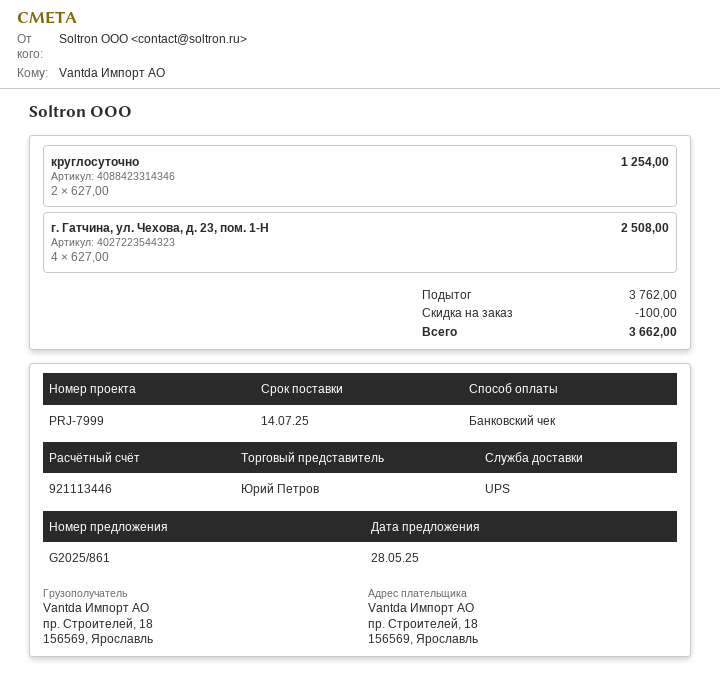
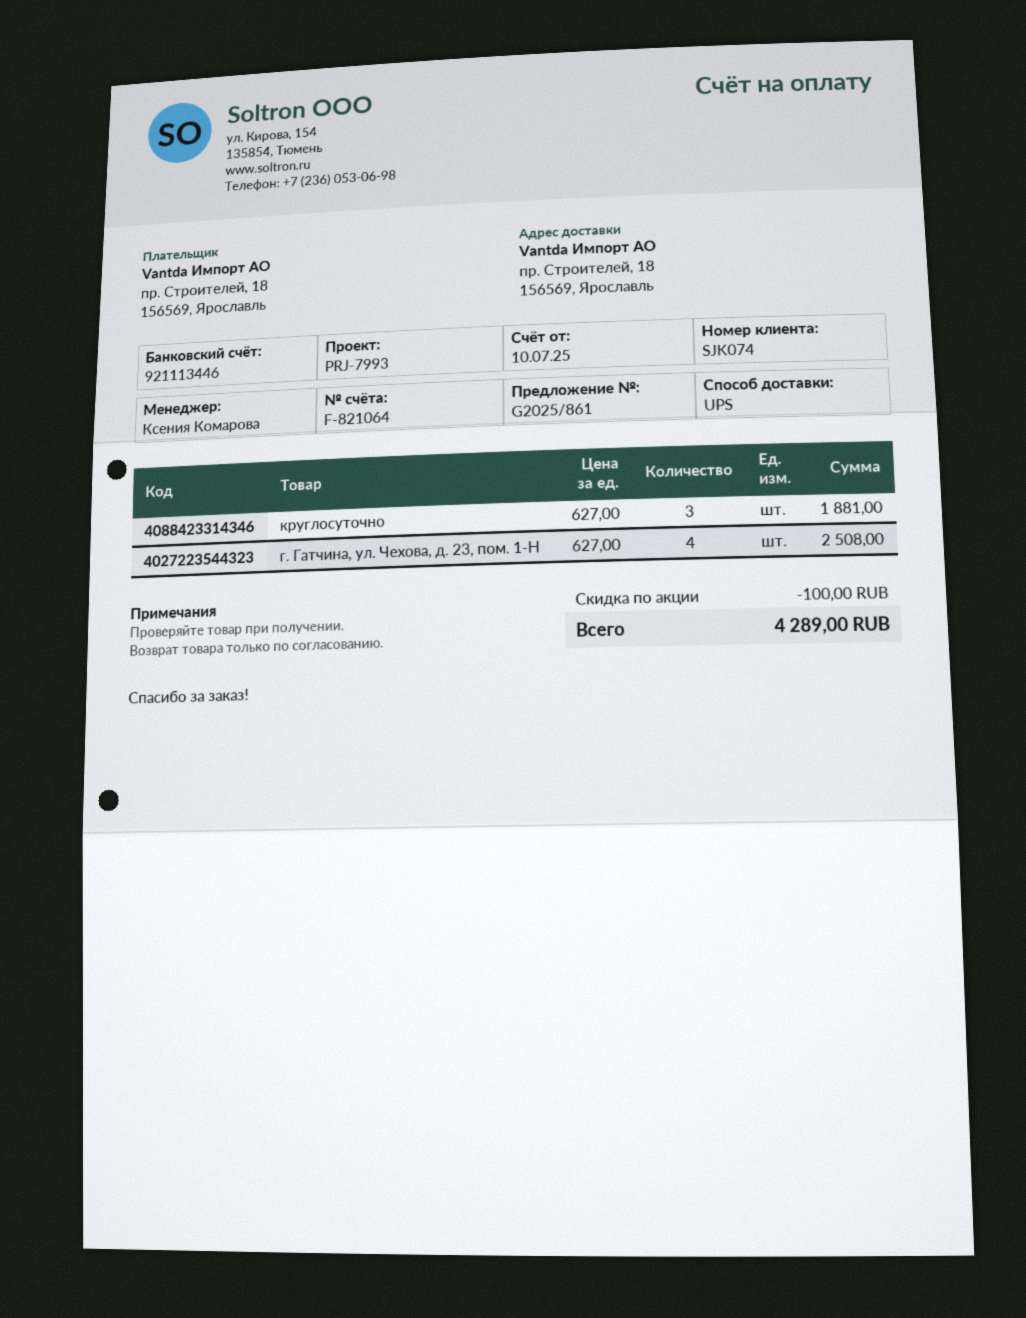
reference: PRJ-7999 -> PRJ-7993
sales rep: Юрий Петров -> Ксения Комарова
круглосуточно: 2 x 627.00 = 1254.00 -> 3 x 627.00 = 1881.00
total: 3662.00 -> 4289.00

